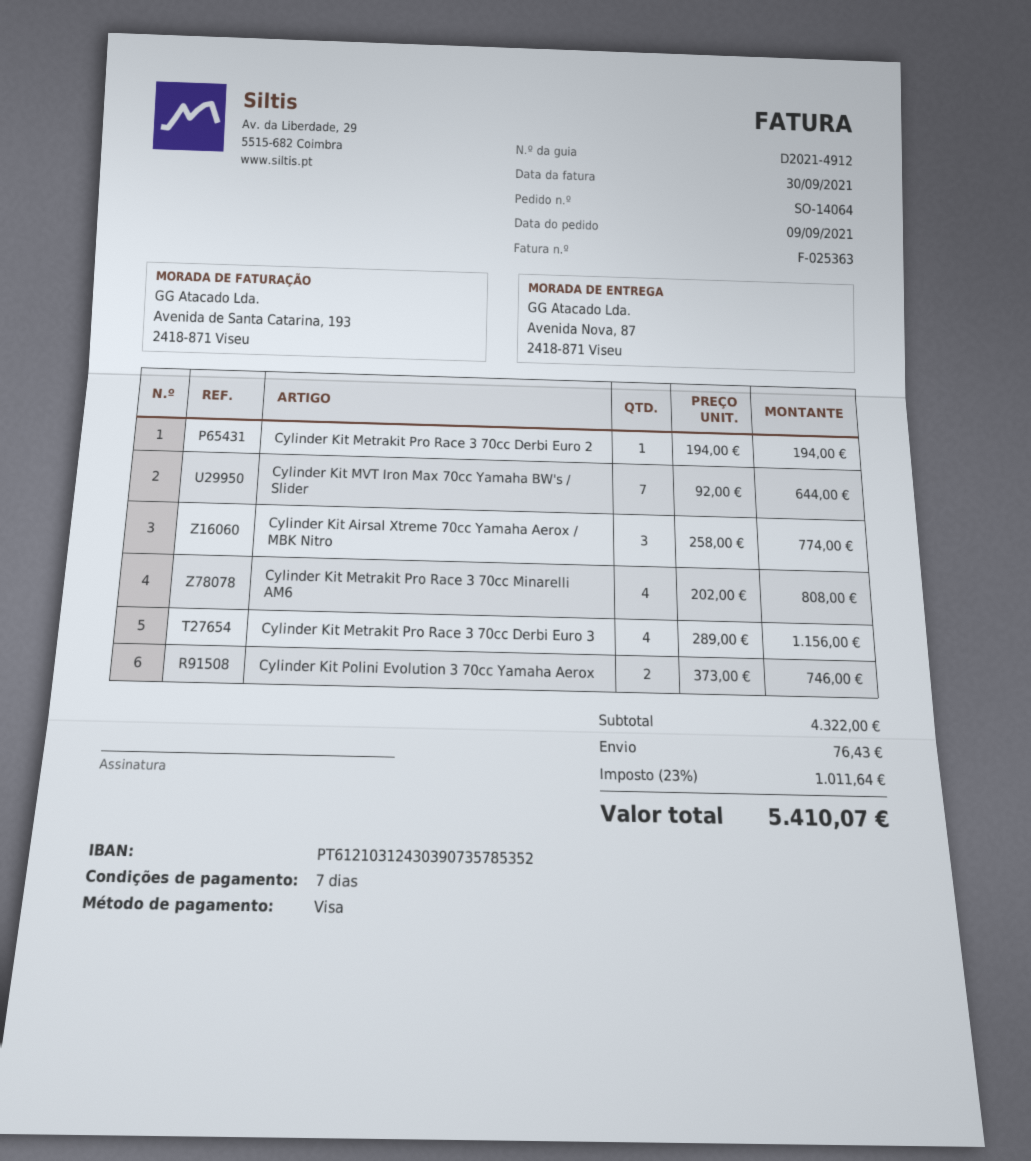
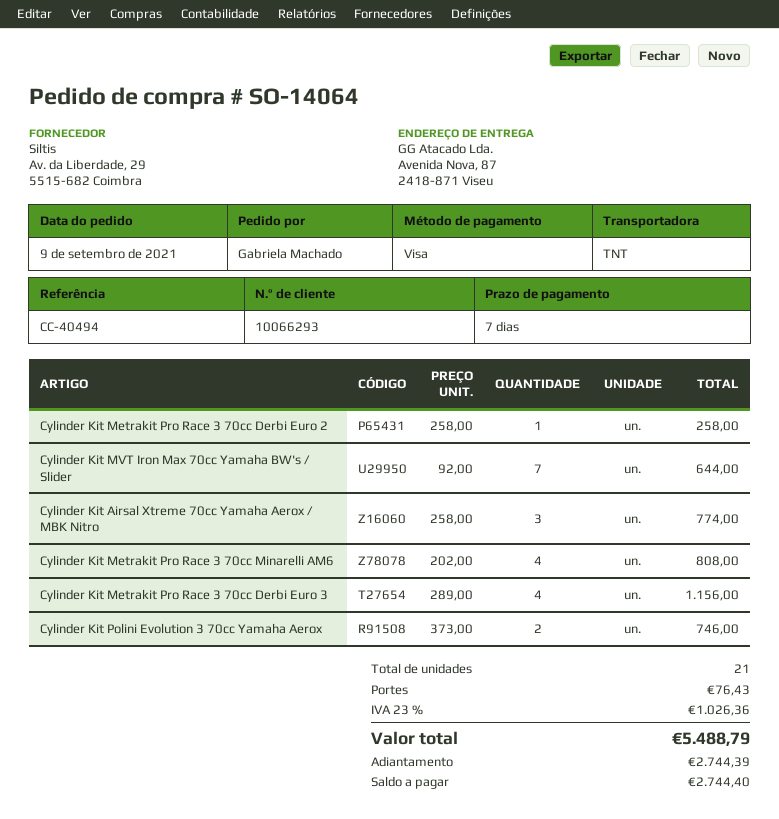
Cylinder Kit Metrakit Pro Race 3 70cc Derbi Euro 2: 1 x 194.00 = 194.00 -> 1 x 258.00 = 258.00
tax: 23% = 1011.64 -> 23% = 1026.36
total: 5410.07 -> 5488.79

